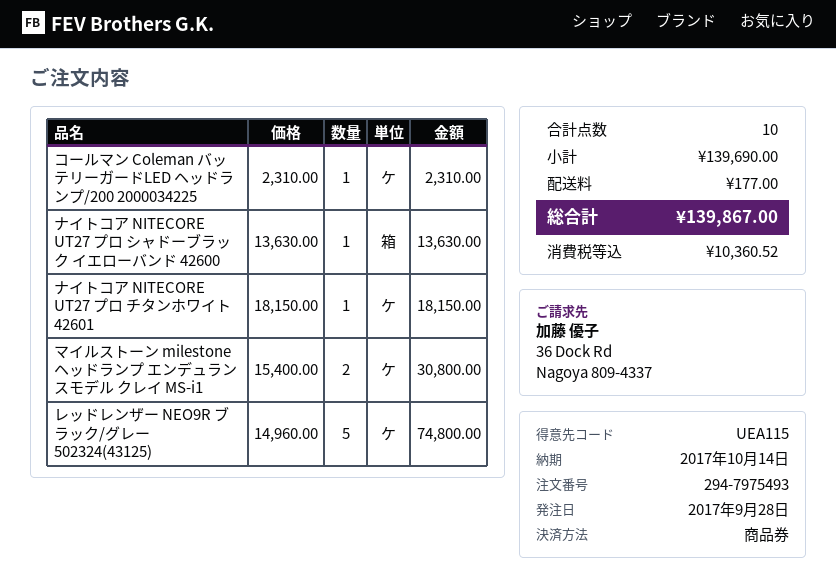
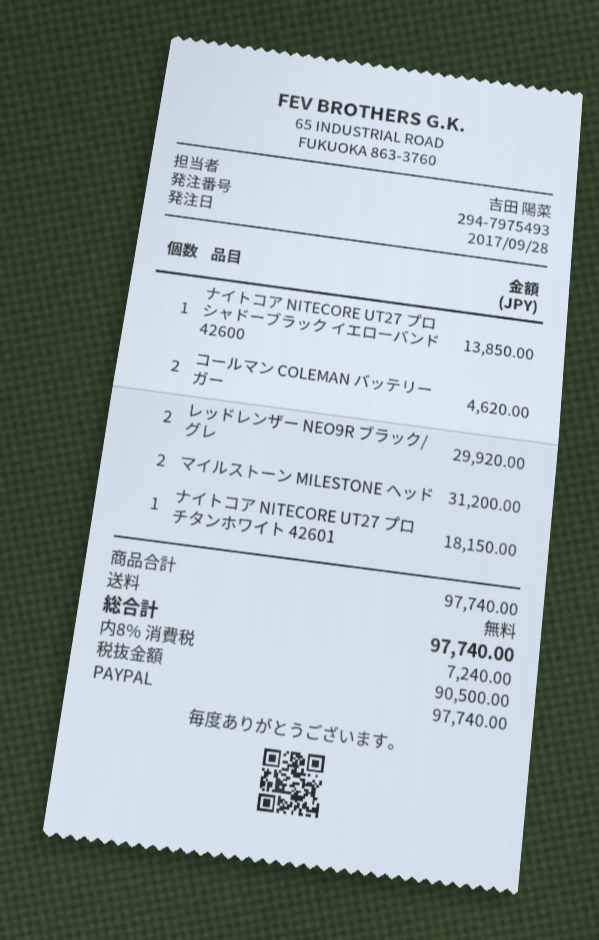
payment method: gift card -> PayPal
コールマン Coleman バッテリーガードLED ヘッドランプ/200 2000034225: 1 for 2310.00 -> 2 for 4620.00
ナイトコア NITECORE UT27 プロ シャドーブラック イエローバンド 42600: 1 for 13630.00 -> 1 for 13850.00
マイルストーン milestone ヘッドランプ エンデュランスモデル クレイ MS-i1: 2 for 30800.00 -> 2 for 31200.00
レッドレンザー NEO9R ブラック/グレー 502324(43125): 5 for 74800.00 -> 2 for 29920.00
subtotal: 139690.00 -> 97740.00
shipping: 177.00 -> 0.00
tax: 10360.52 -> 7240.00
total: 139867.00 -> 97740.00

